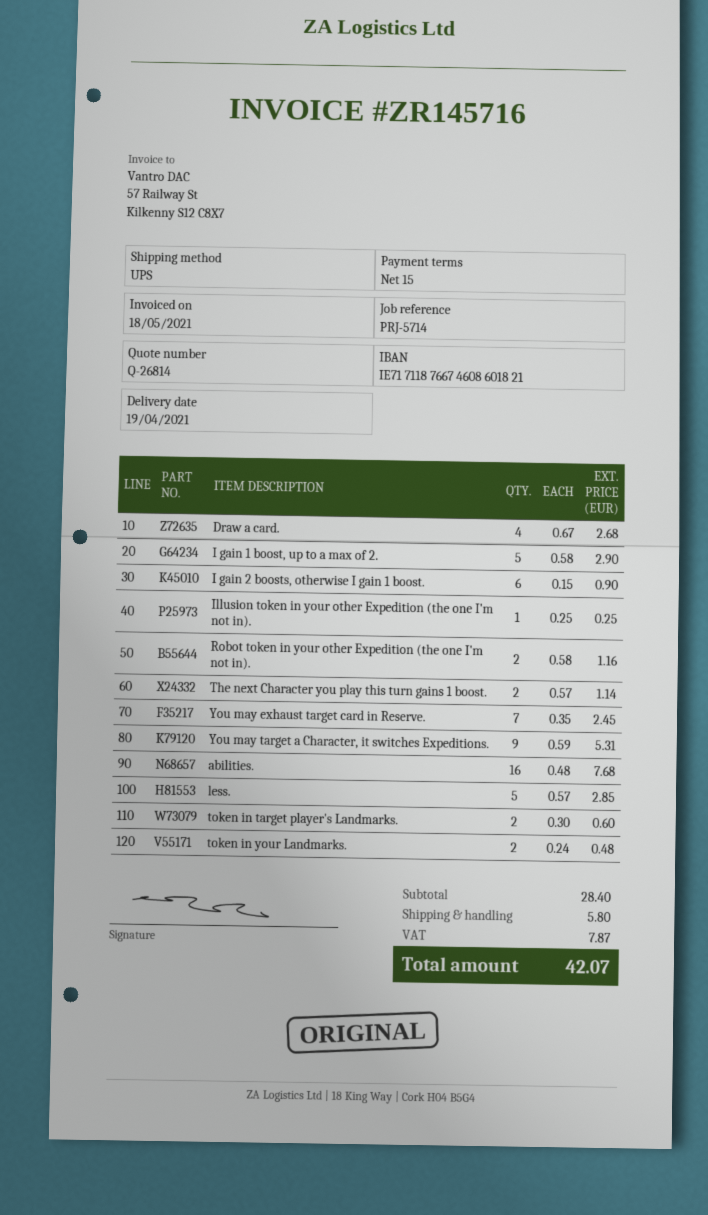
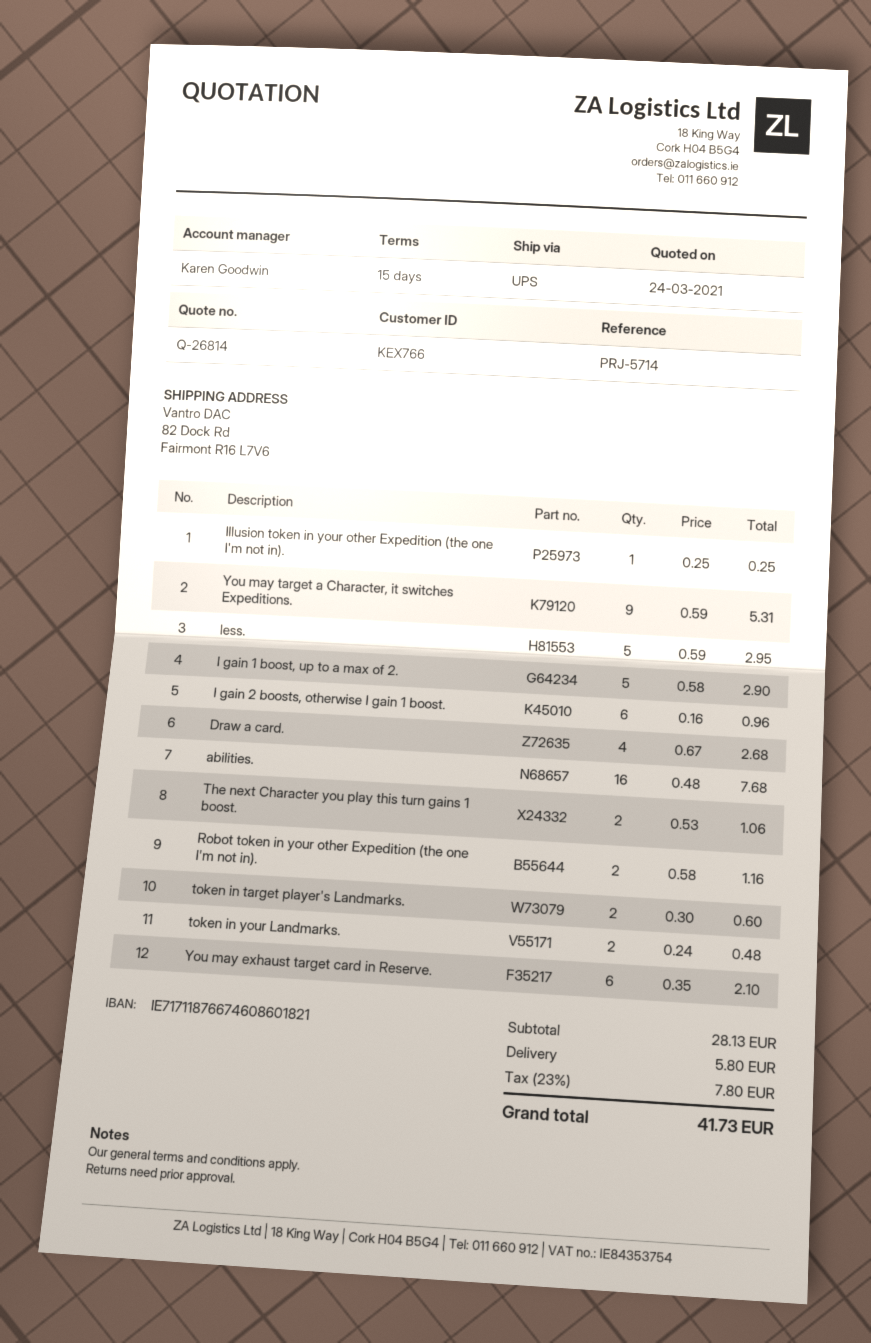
I gain 2 boosts, otherwise I gain 1 boost.: 6 x 0.15 = 0.90 -> 6 x 0.16 = 0.96
The next Character you play this turn gains 1 boost.: 2 x 0.57 = 1.14 -> 2 x 0.53 = 1.06
You may exhaust target card in Reserve.: 7 x 0.35 = 2.45 -> 6 x 0.35 = 2.10
less.: 5 x 0.57 = 2.85 -> 5 x 0.59 = 2.95
subtotal: 28.40 -> 28.13
tax: 7.87 -> 7.80
total: 42.07 -> 41.73

